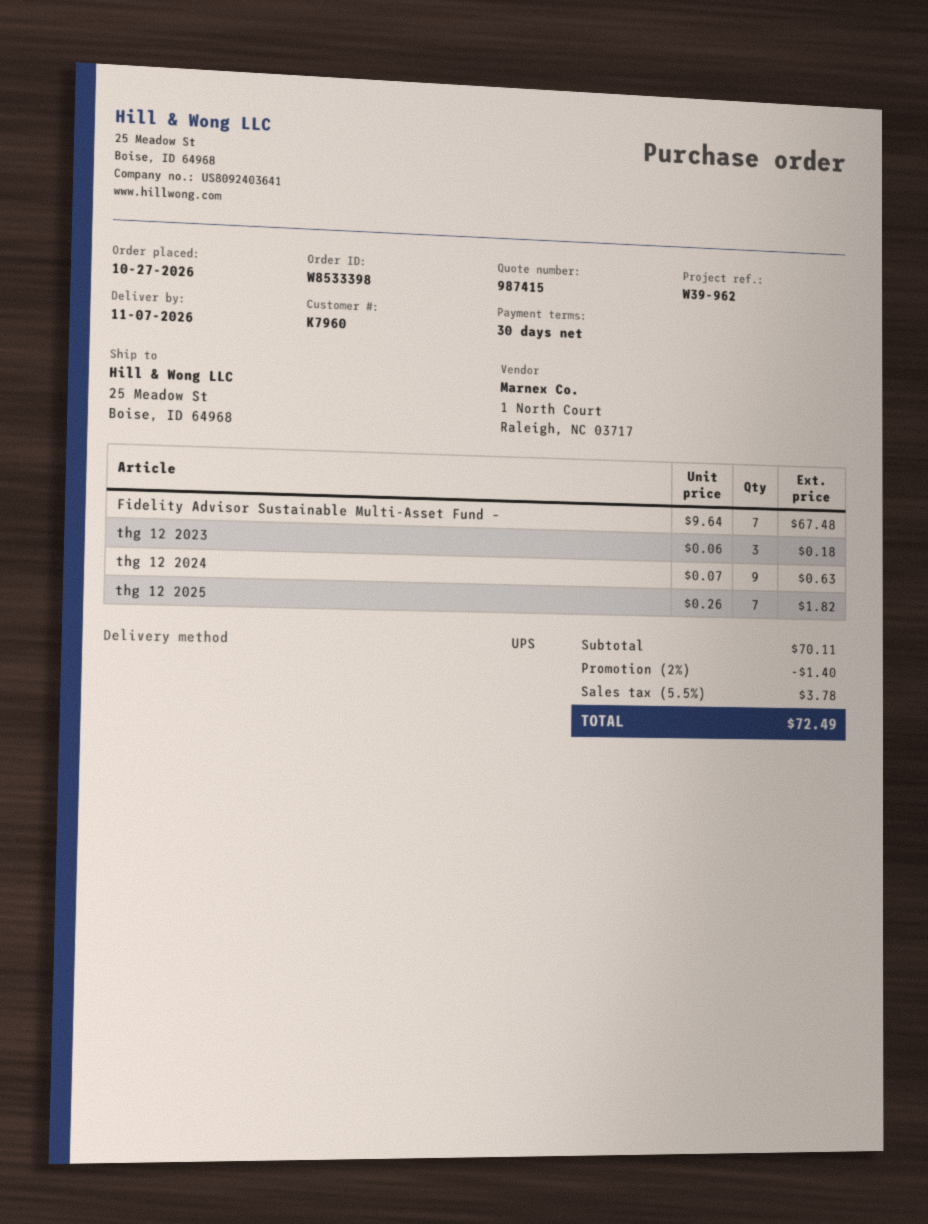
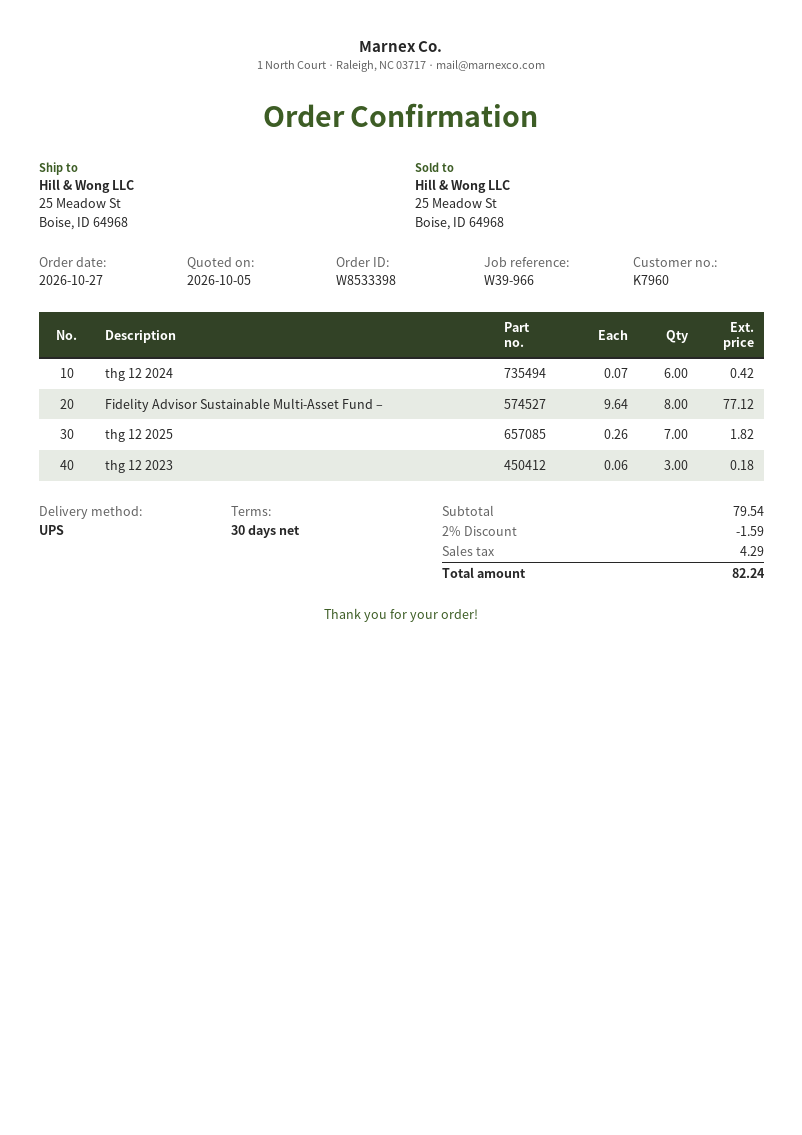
reference: W39-962 -> W39-966
Fidelity Advisor Sustainable Multi-Asset Fund –: 7 x 9.64 = 67.48 -> 8 x 9.64 = 77.12
thg 12 2024: 9 x 0.07 = 0.63 -> 6 x 0.07 = 0.42
subtotal: 70.11 -> 79.54
discount: 2% = 1.40 -> 2% = 1.59
tax: 3.78 -> 4.29
total: 72.49 -> 82.24

